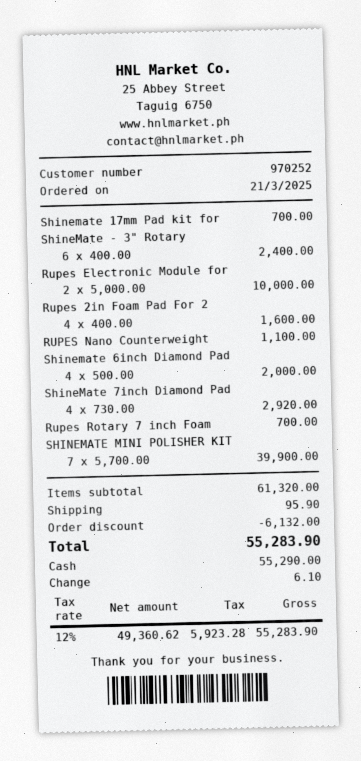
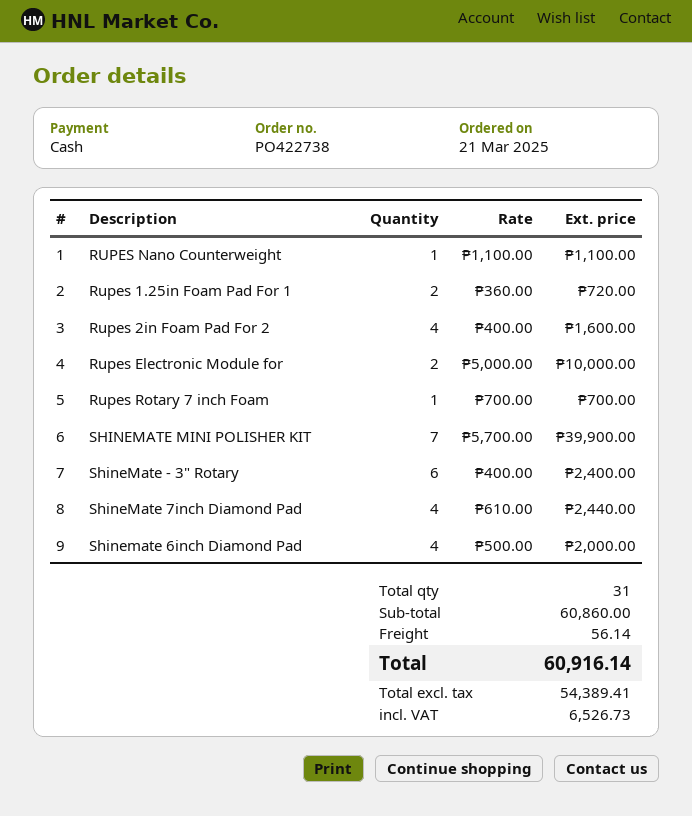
Shinemate 17mm Pad kit for: 1 x 700.00 = 700.00 -> none
ShineMate 7inch Diamond Pad: 4 x 730.00 = 2920.00 -> 4 x 610.00 = 2440.00
Rupes 1.25in Foam Pad For 1: none -> 2 x 360.00 = 720.00
subtotal: 61320.00 -> 60860.00
discount: 6132.00 -> none
shipping: 95.90 -> 56.14
net: 49360.62 -> 54389.41
tax: 5923.28 -> 6526.73
total: 55283.90 -> 60916.14

